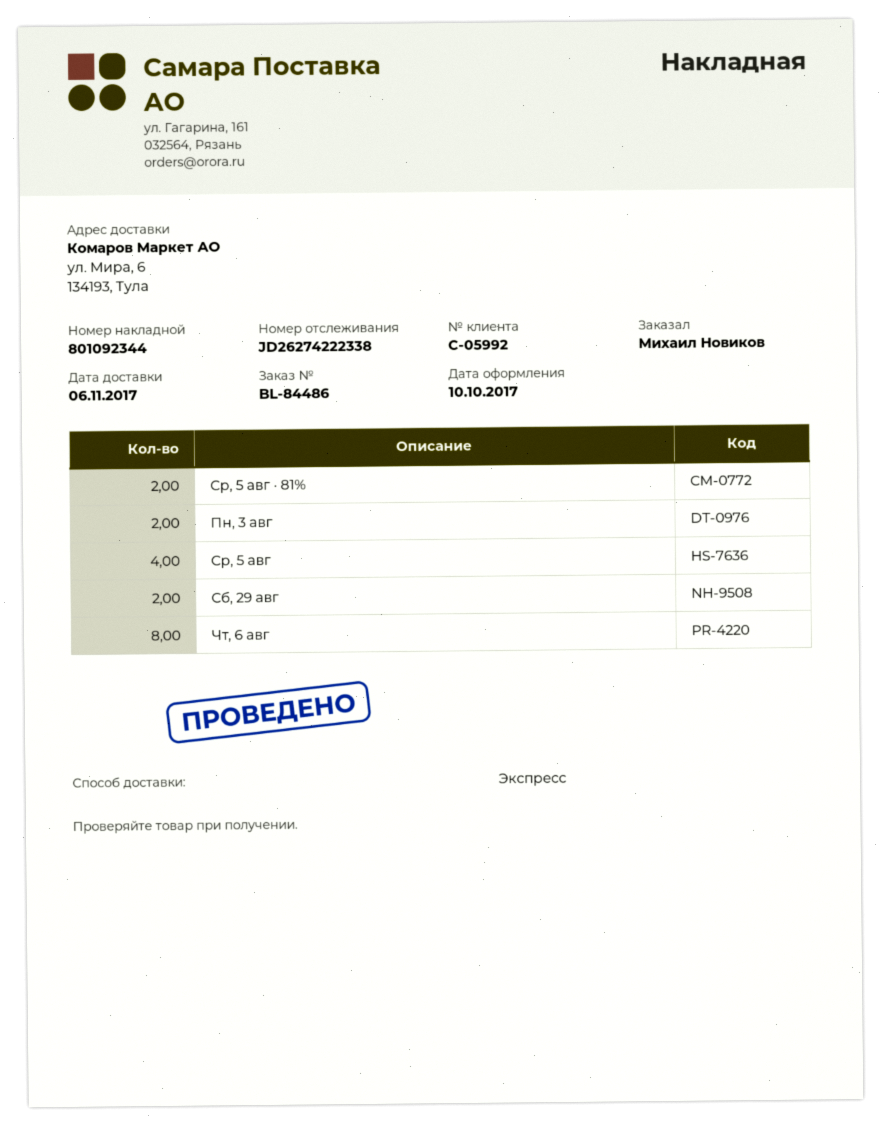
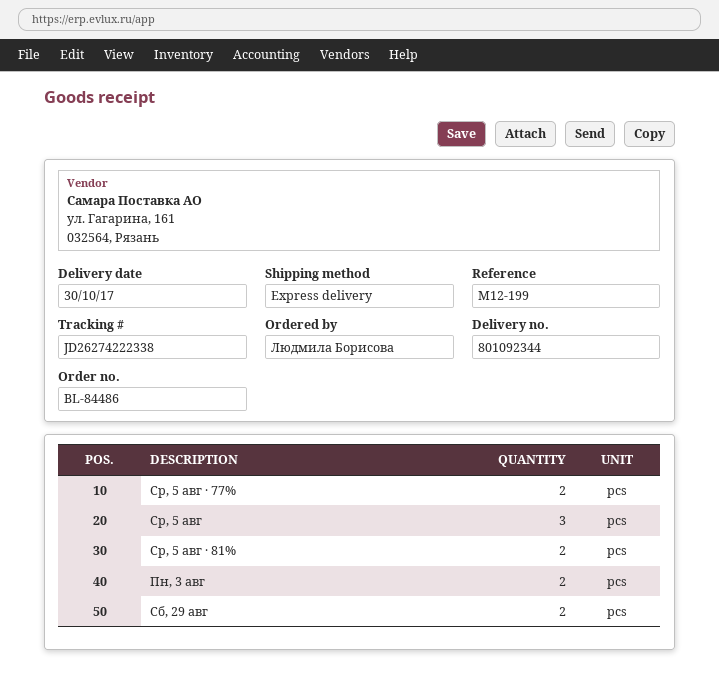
delivery date: 2017-11-06 -> 2017-10-30
ordered by: Михаил Новиков -> Людмила Борисова
Ср, 5 авг: 4 -> 3
Чт, 6 авг: 8 -> none
Ср, 5 авг · 77%: none -> 2

